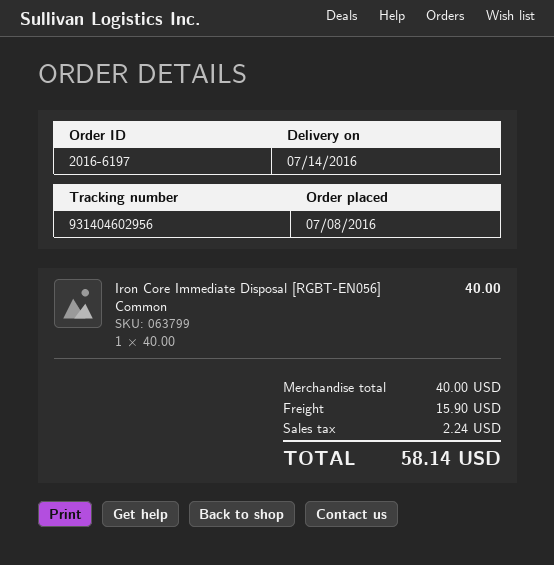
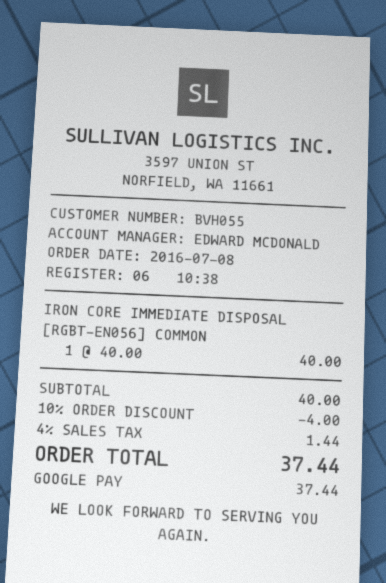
discount: none -> 10% = 4.00
shipping: 15.90 -> none
tax: 2.24 -> 1.44
total: 58.14 -> 37.44

